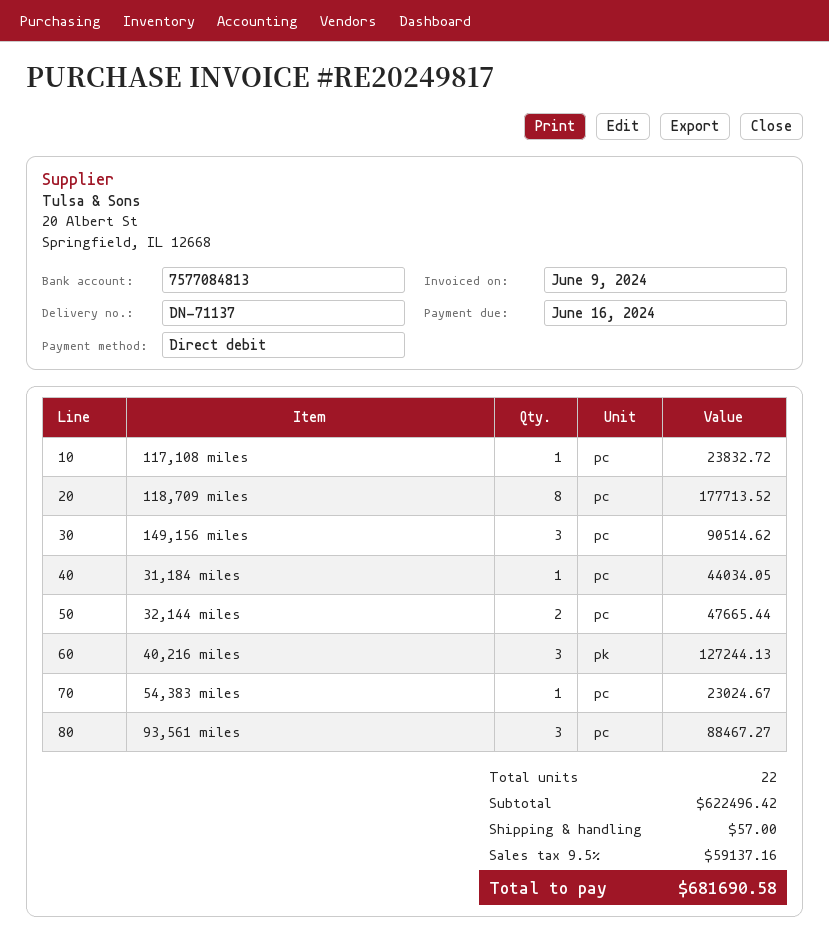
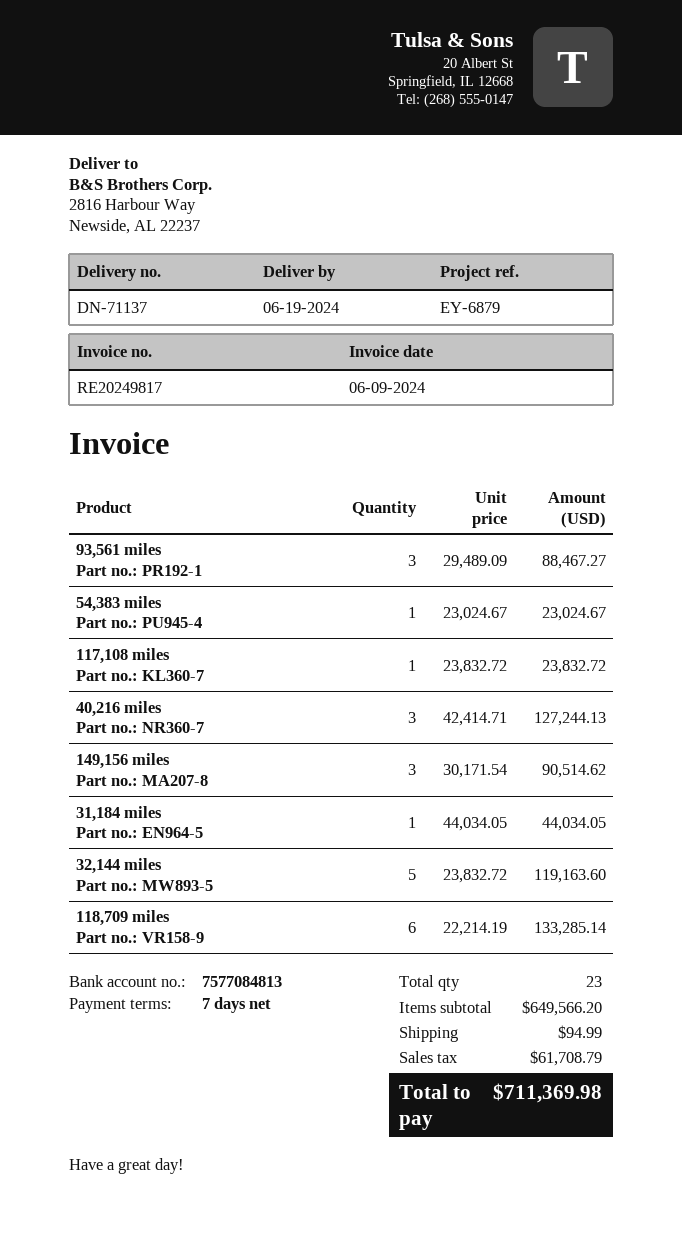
118,709 miles: 8 for 177713.52 -> 6 for 133285.14
32,144 miles: 2 for 47665.44 -> 5 for 119163.60
total quantity: 22 -> 23
subtotal: 622496.42 -> 649566.20
shipping: 57.00 -> 94.99
tax: 59137.16 -> 61708.79
total: 681690.58 -> 711369.98

